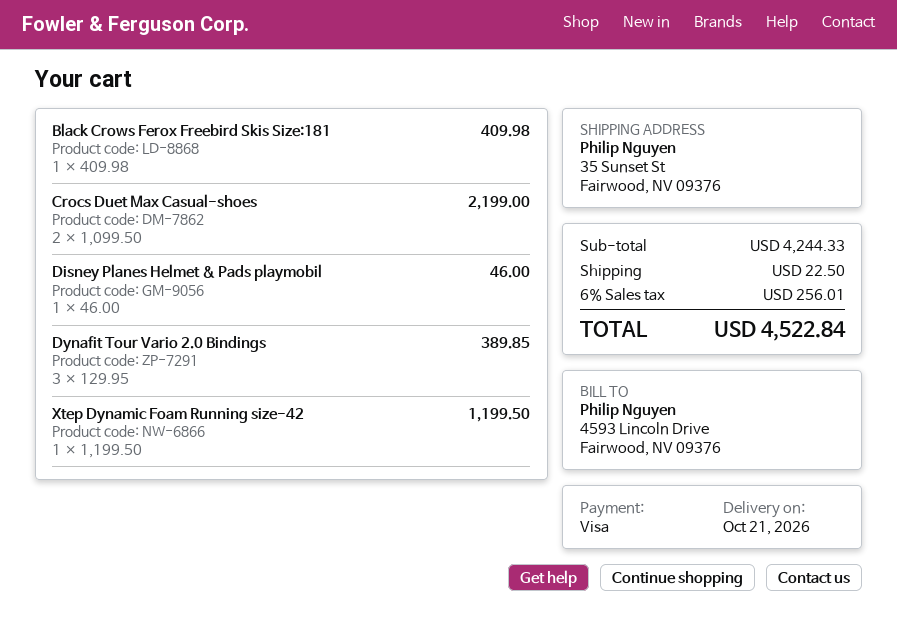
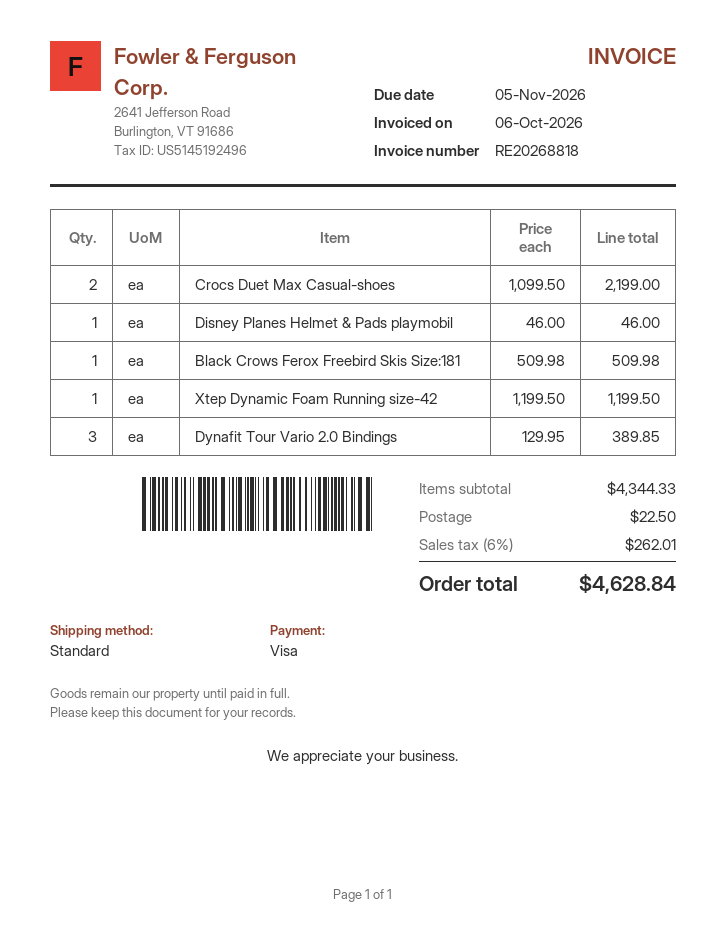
Black Crows Ferox Freebird Skis Size:181: 1 x 409.98 = 409.98 -> 1 x 509.98 = 509.98
subtotal: 4244.33 -> 4344.33
tax: 6% = 256.01 -> 6% = 262.01
total: 4522.84 -> 4628.84

